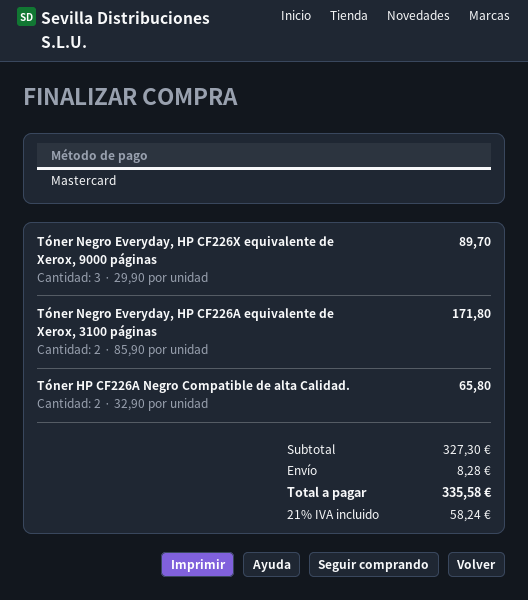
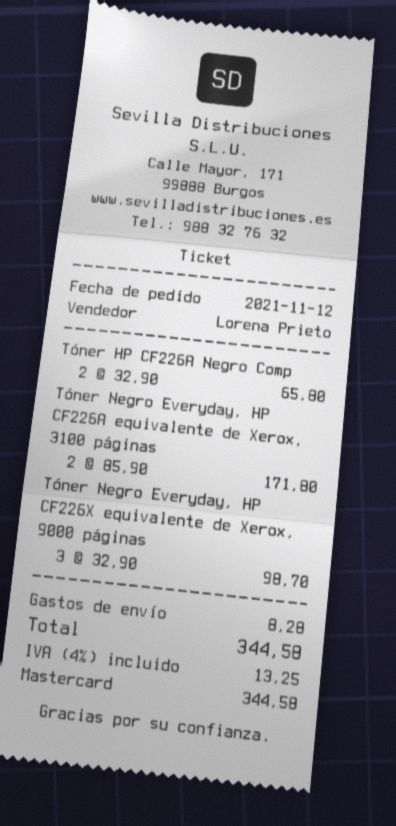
Tóner Negro Everyday, HP CF226X equivalente de Xerox, 9000 páginas: 3 x 29.90 = 89.70 -> 3 x 32.90 = 98.70
tax: 21% = 58.24 -> 4% = 13.25
total: 335.58 -> 344.58

